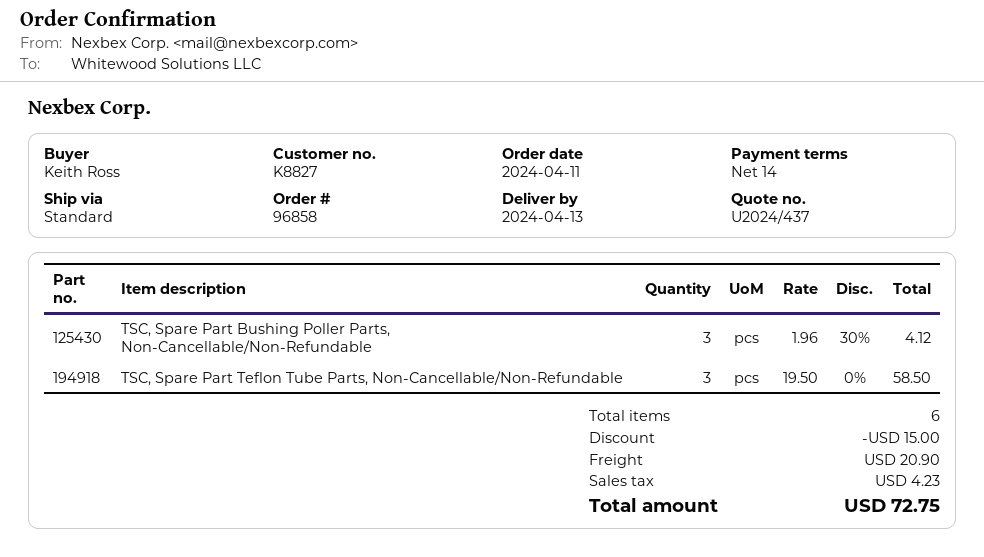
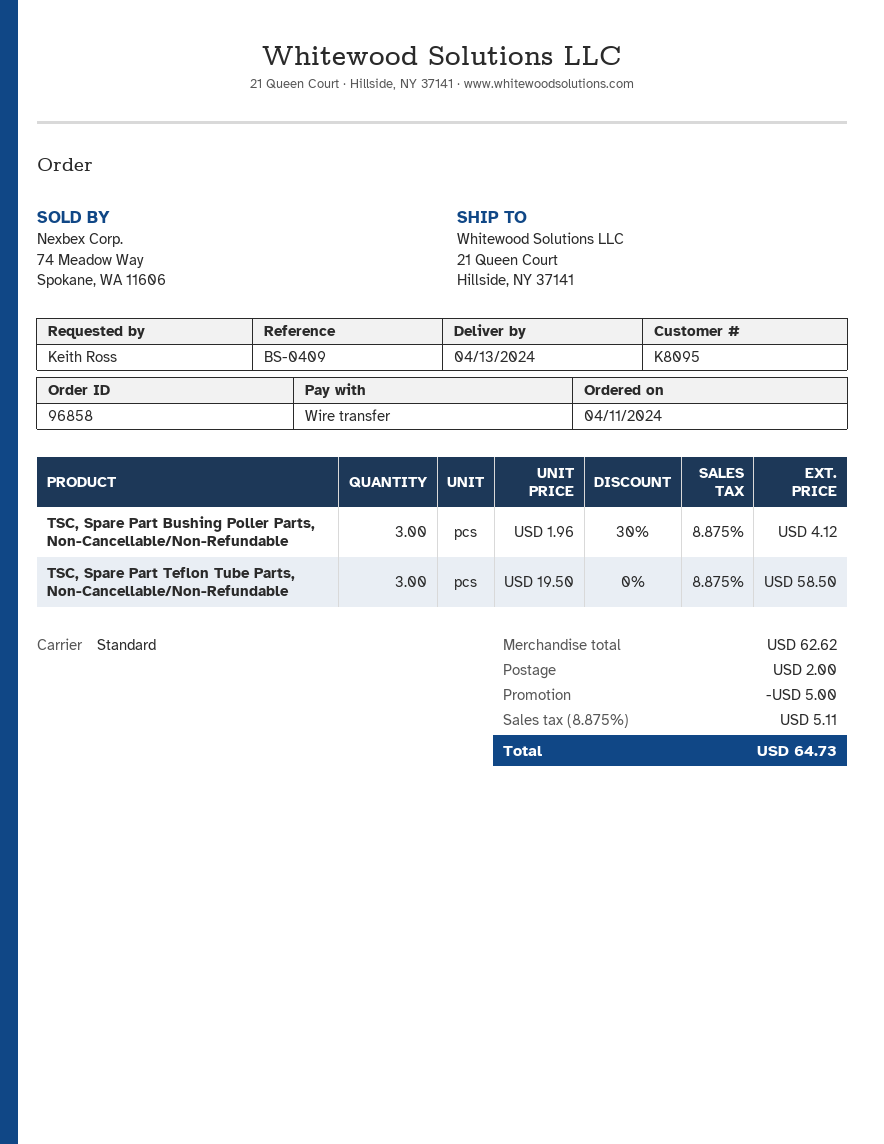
customer number: K8827 -> K8095
discount: 15.00 -> 5.00
shipping: 20.90 -> 2.00
tax: 4.23 -> 5.11
total: 72.75 -> 64.73

